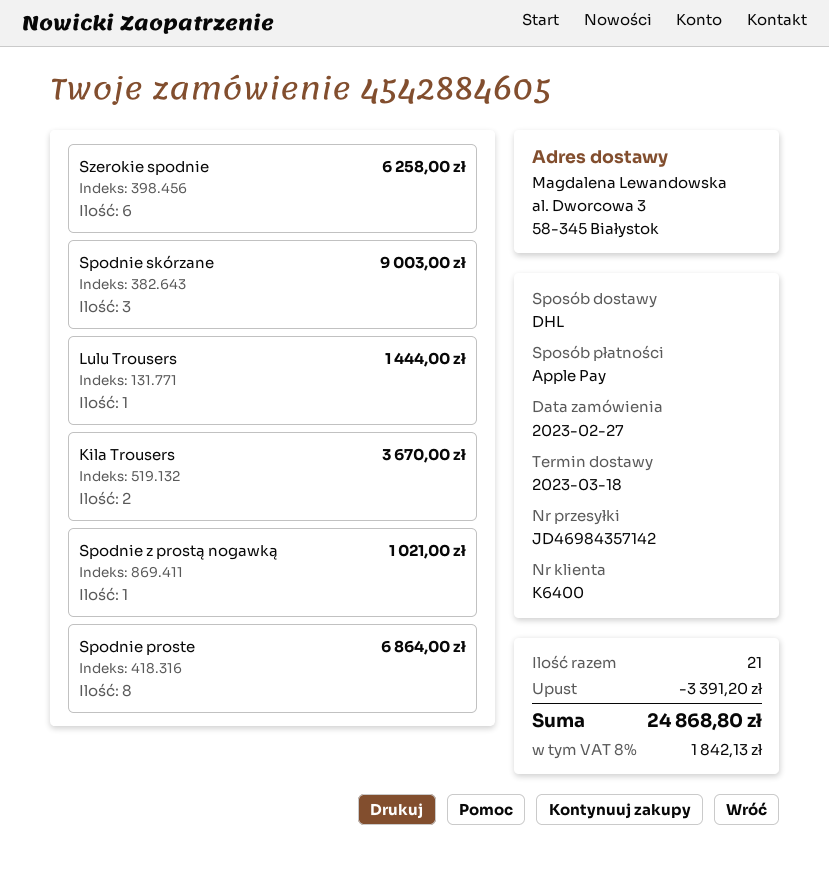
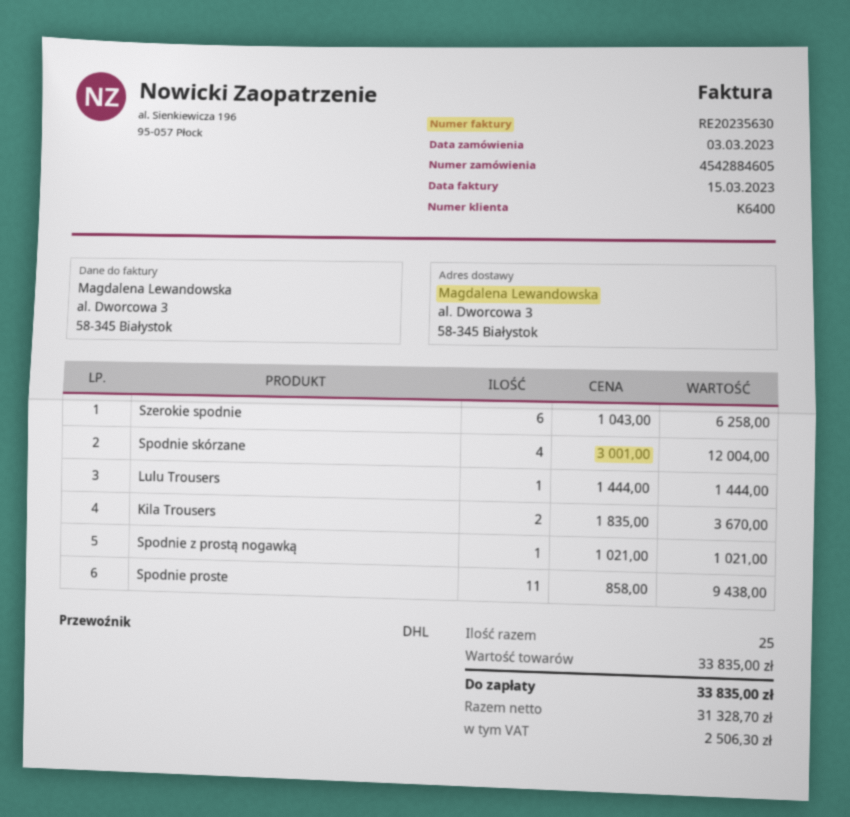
order date: 2023-02-27 -> 2023-03-03
Spodnie skórzane: 3 for 9003.00 -> 4 for 12004.00
Spodnie proste: 8 for 6864.00 -> 11 for 9438.00
total quantity: 21 -> 25
discount: 3391.20 -> none
tax: 1842.13 -> 2506.30
total: 24868.80 -> 33835.00

